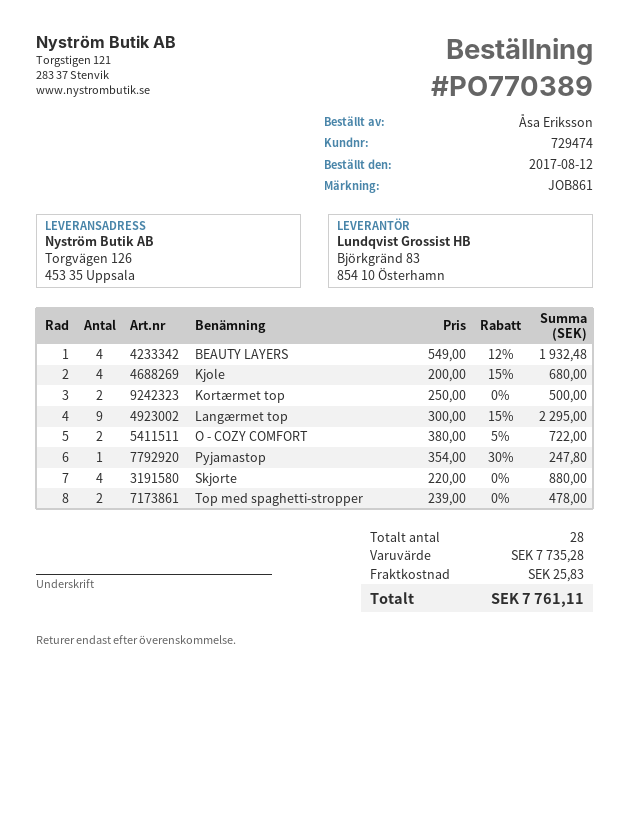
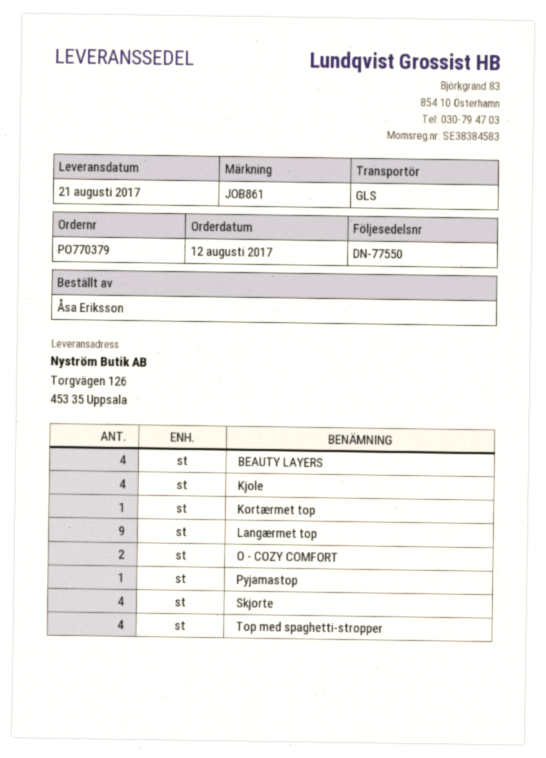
order number: PO770389 -> PO770379
Kortærmet top: 2 -> 1
Top med spaghetti-stropper: 2 -> 4

